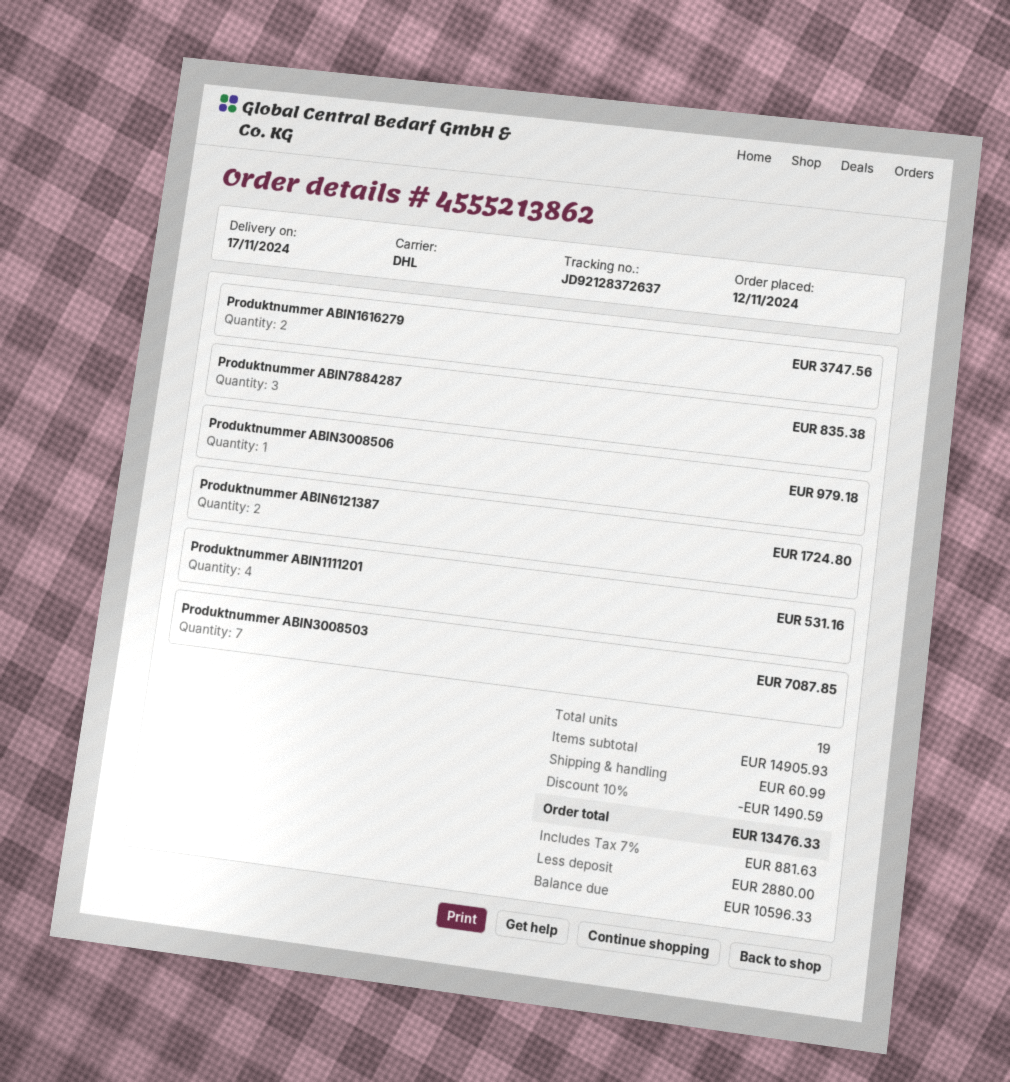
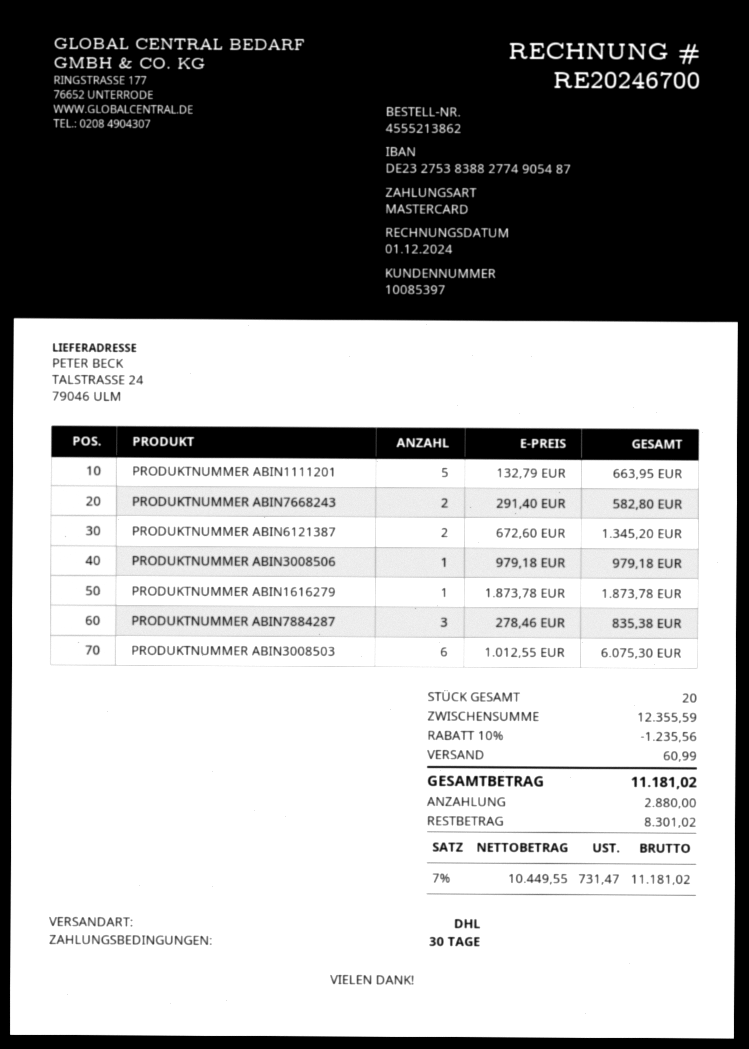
Produktnummer ABIN1616279: 2 for 3747.56 -> 1 for 1873.78
Produktnummer ABIN6121387: 2 for 1724.80 -> 2 for 1345.20
Produktnummer ABIN1111201: 4 for 531.16 -> 5 for 663.95
Produktnummer ABIN3008503: 7 for 7087.85 -> 6 for 6075.30
PRODUKTNUMMER ABIN7668243: none -> 2 for 582.80
total quantity: 19 -> 20
subtotal: 14905.93 -> 12355.59
discount: 10% = 1490.59 -> 10% = 1235.56
tax: 7% = 881.63 -> 7% = 731.47
total: 13476.33 -> 11181.02
balance: 10596.33 -> 8301.02

